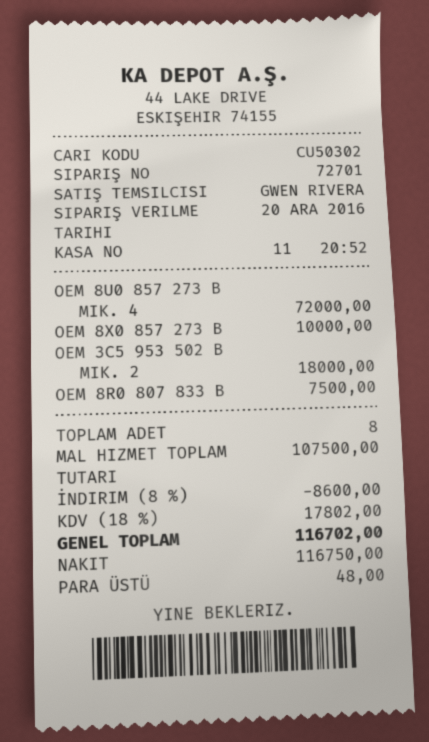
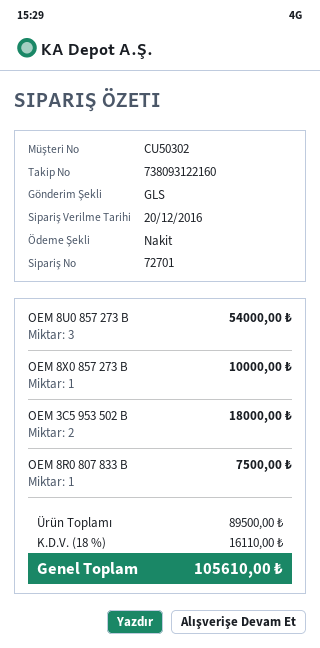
OEM 8U0 857 273 B: 4 for 72000.00 -> 3 for 54000.00
subtotal: 107500.00 -> 89500.00
discount: 8% = 8600.00 -> none
tax: 18% = 17802.00 -> 18% = 16110.00
total: 116702.00 -> 105610.00

